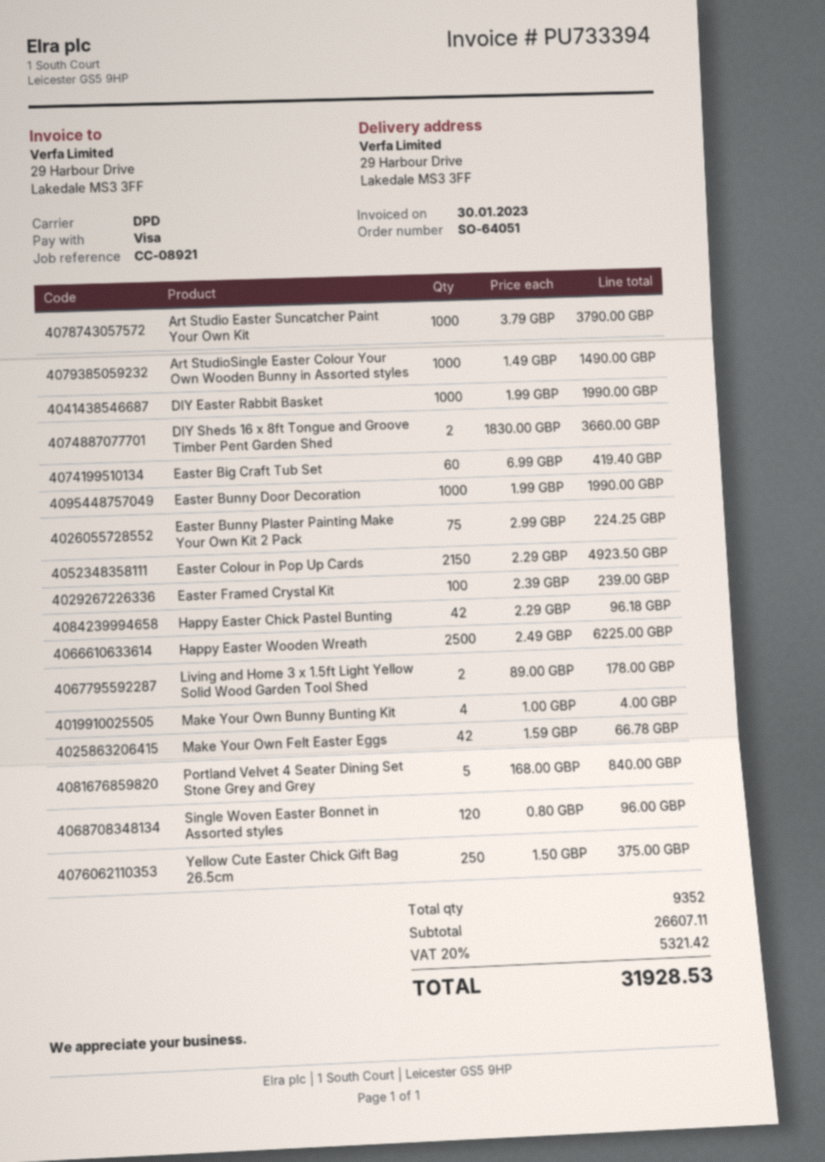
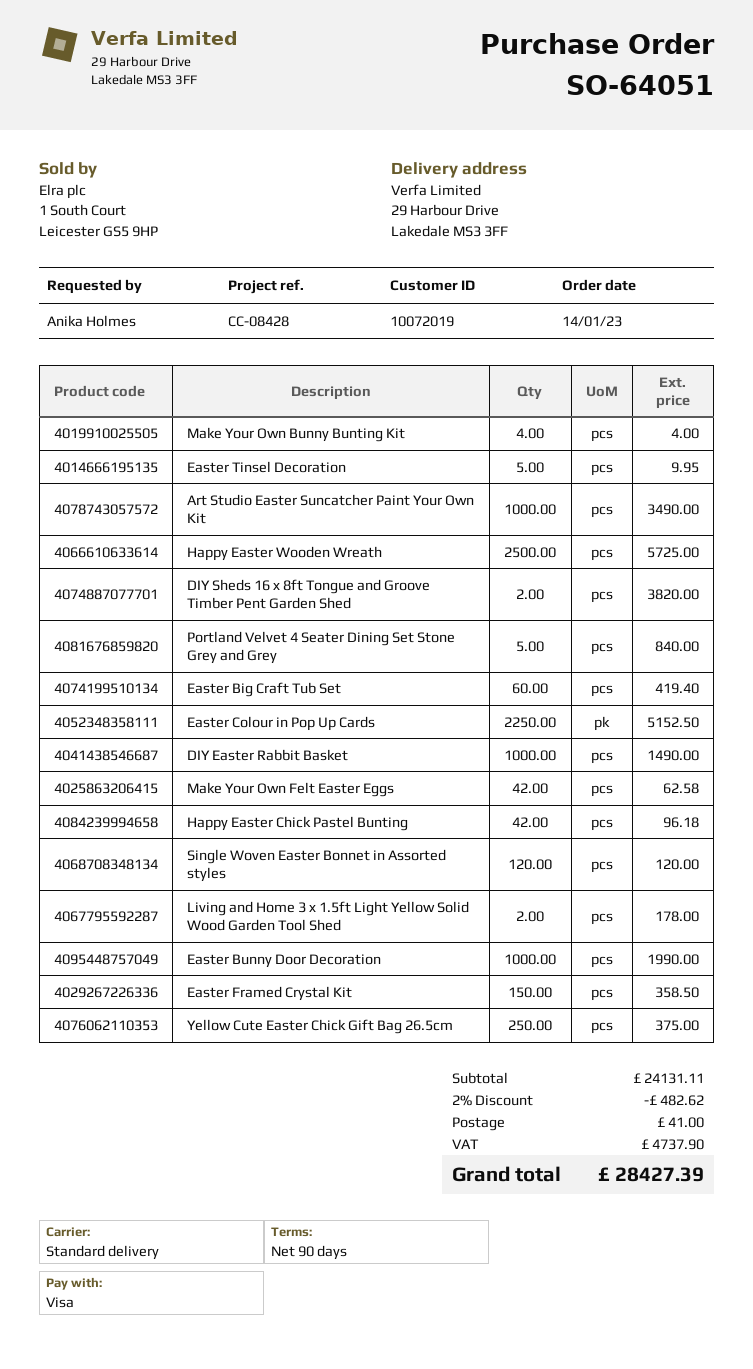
reference: CC-08921 -> CC-08428
shipping method: DPD -> standard
Art Studio Easter Suncatcher Paint Your Own Kit: 1000 for 3790.00 -> 1000 for 3490.00
Art StudioSingle Easter Colour Your Own Wooden Bunny in Assorted styles: 1000 for 1490.00 -> none
DIY Easter Rabbit Basket: 1000 for 1990.00 -> 1000 for 1490.00
DIY Sheds 16 x 8ft Tongue and Groove Timber Pent Garden Shed: 2 for 3660.00 -> 2 for 3820.00
Easter Bunny Plaster Painting Make Your Own Kit 2 Pack: 75 for 224.25 -> none
Easter Colour in Pop Up Cards: 2150 for 4923.50 -> 2250 for 5152.50
Easter Framed Crystal Kit: 100 for 239.00 -> 150 for 358.50
Happy Easter Wooden Wreath: 2500 for 6225.00 -> 2500 for 5725.00
Make Your Own Felt Easter Eggs: 42 for 66.78 -> 42 for 62.58
Single Woven Easter Bonnet in Assorted styles: 120 for 96.00 -> 120 for 120.00
Easter Tinsel Decoration: none -> 5 for 9.95
subtotal: 26607.11 -> 24131.11
discount: none -> 2% = 482.62
shipping: none -> 41.00
tax: 5321.42 -> 4737.90
total: 31928.53 -> 28427.39

